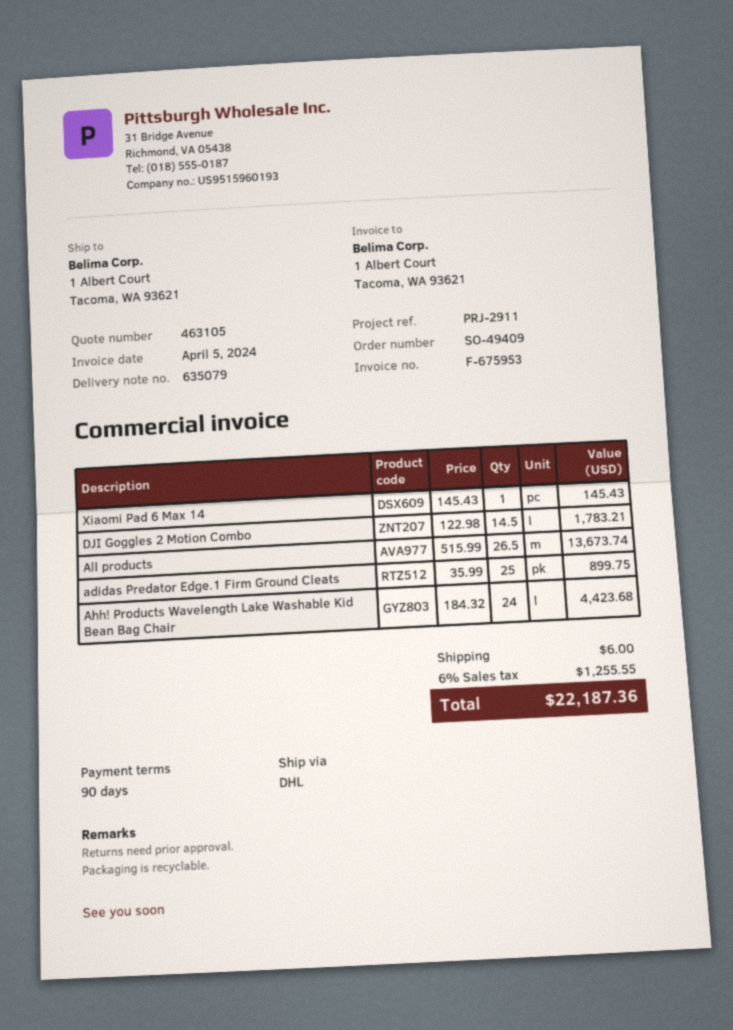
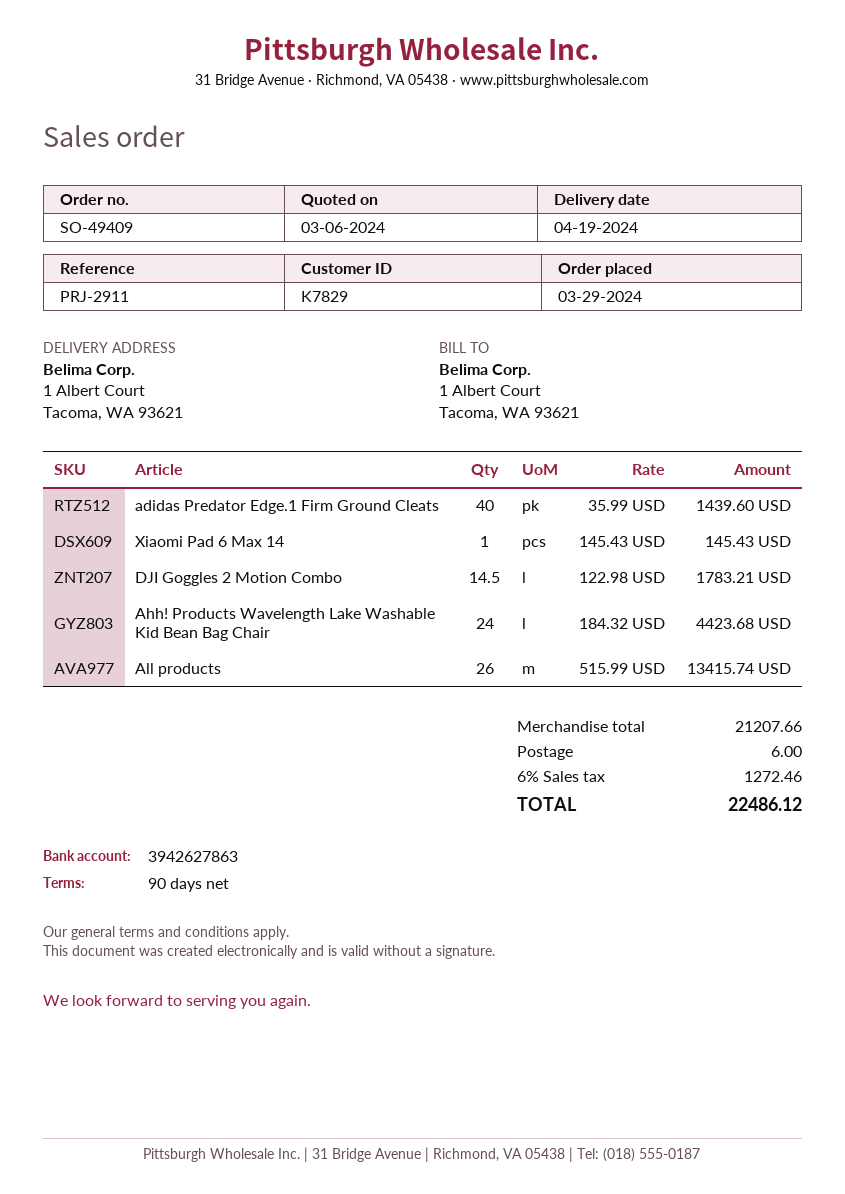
All products: 26.5 x 515.99 = 13673.74 -> 26 x 515.99 = 13415.74
adidas Predator Edge.1 Firm Ground Cleats: 25 x 35.99 = 899.75 -> 40 x 35.99 = 1439.60
tax: 6% = 1255.55 -> 6% = 1272.46
total: 22187.36 -> 22486.12

